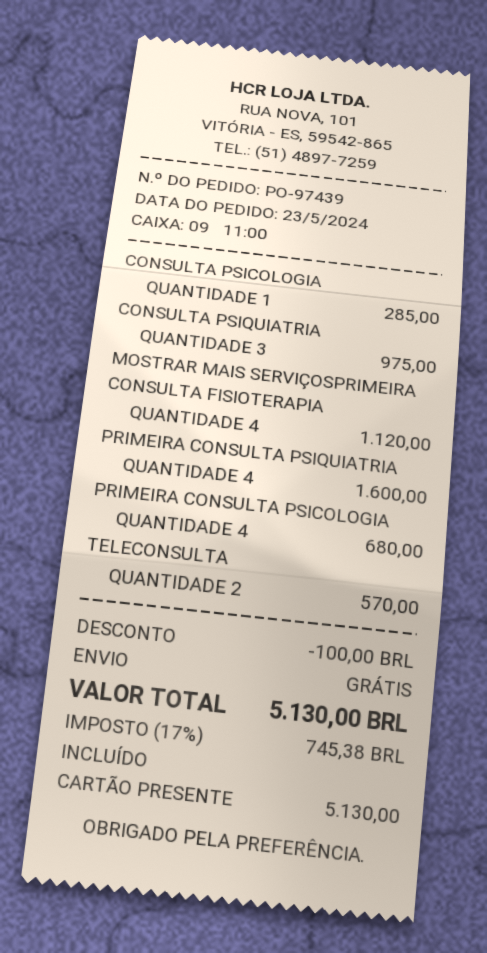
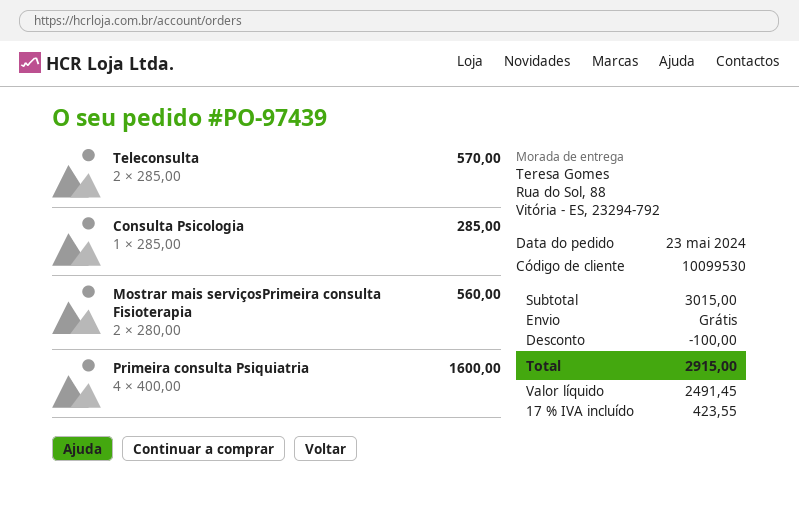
CONSULTA PSIQUIATRIA: 3 for 975.00 -> none
MOSTRAR MAIS SERVIÇOSPRIMEIRA CONSULTA FISIOTERAPIA: 4 for 1120.00 -> 2 for 560.00
PRIMEIRA CONSULTA PSICOLOGIA: 4 for 680.00 -> none
tax: 17% = 745.38 -> 17% = 423.55
total: 5130.00 -> 2915.00

